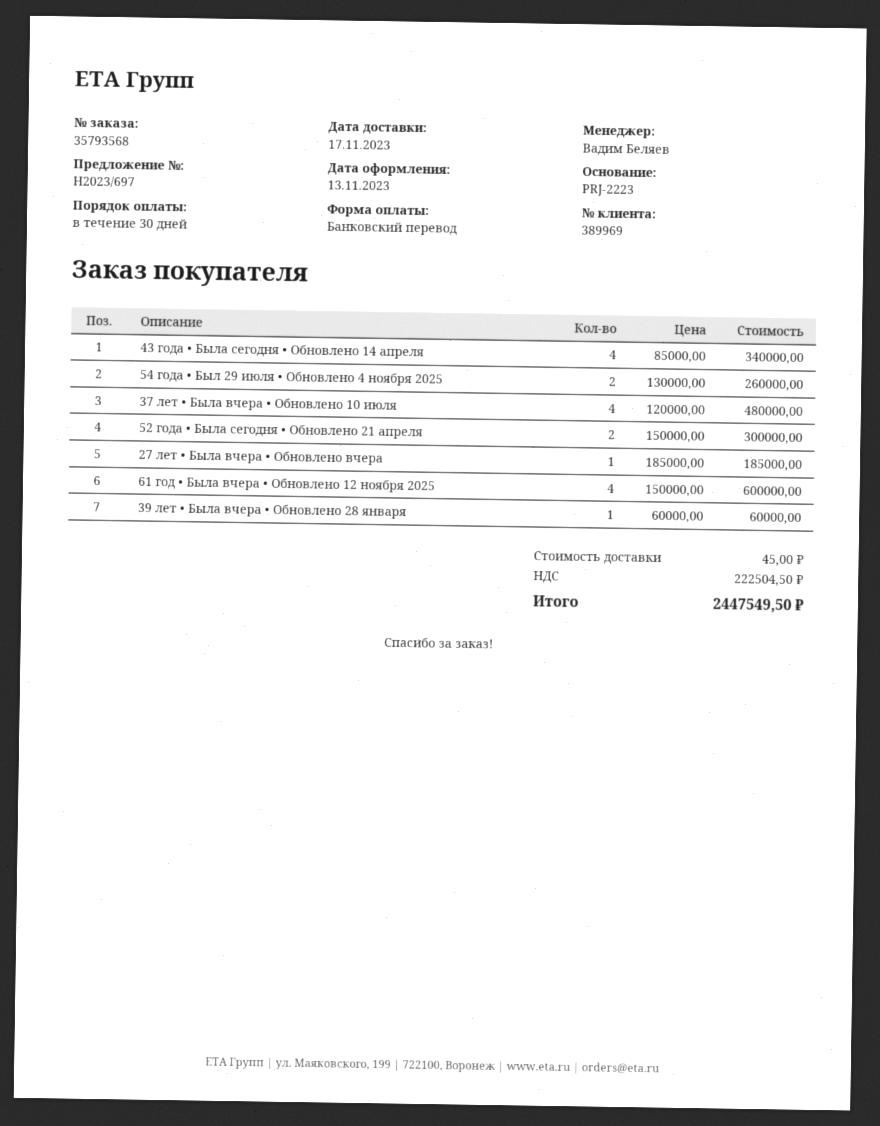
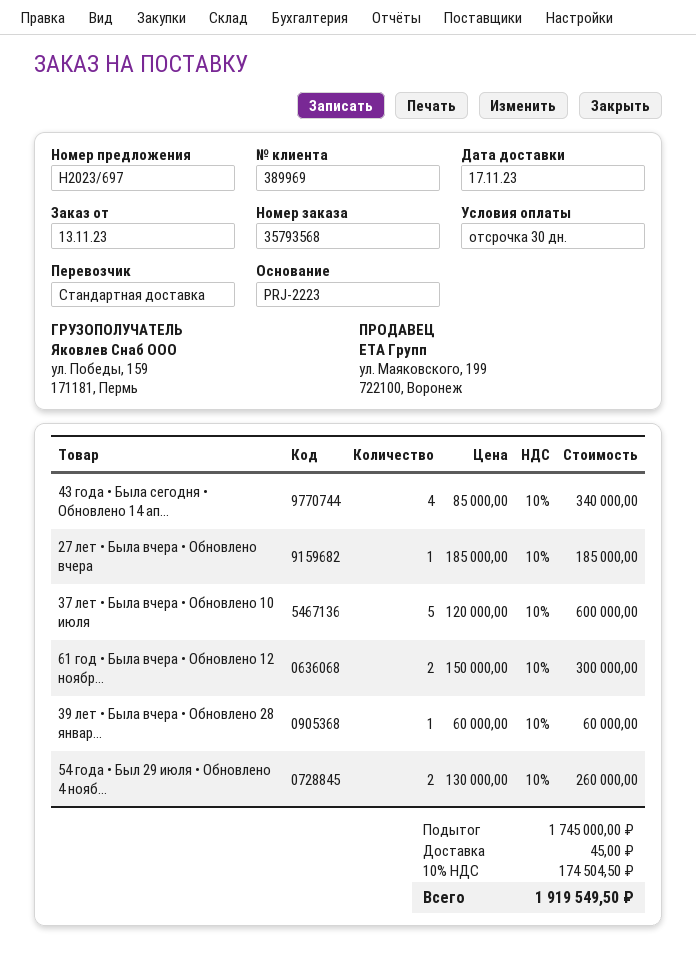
37 лет • Была вчера • Обновлено 10 июля: 4 x 120000.00 = 480000.00 -> 5 x 120000.00 = 600000.00
52 года • Была сегодня • Обновлено 21 апреля: 2 x 150000.00 = 300000.00 -> none
61 год • Была вчера • Обновлено 12 ноября 2025: 4 x 150000.00 = 600000.00 -> 2 x 150000.00 = 300000.00
tax: 222504.50 -> 174504.50
total: 2447549.50 -> 1919549.50

